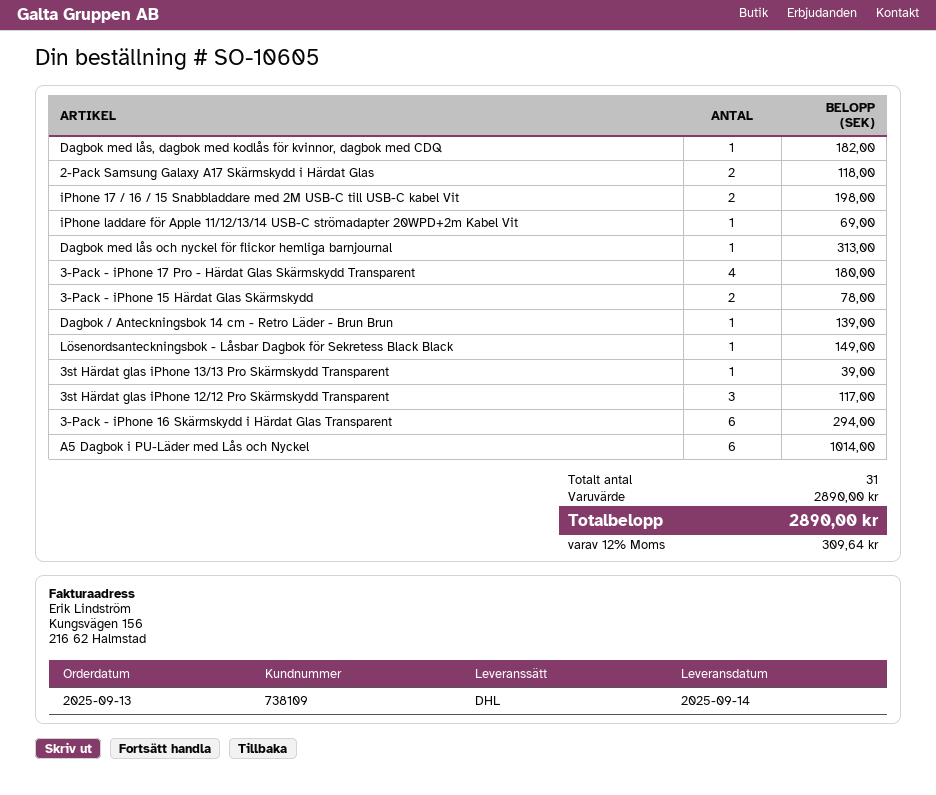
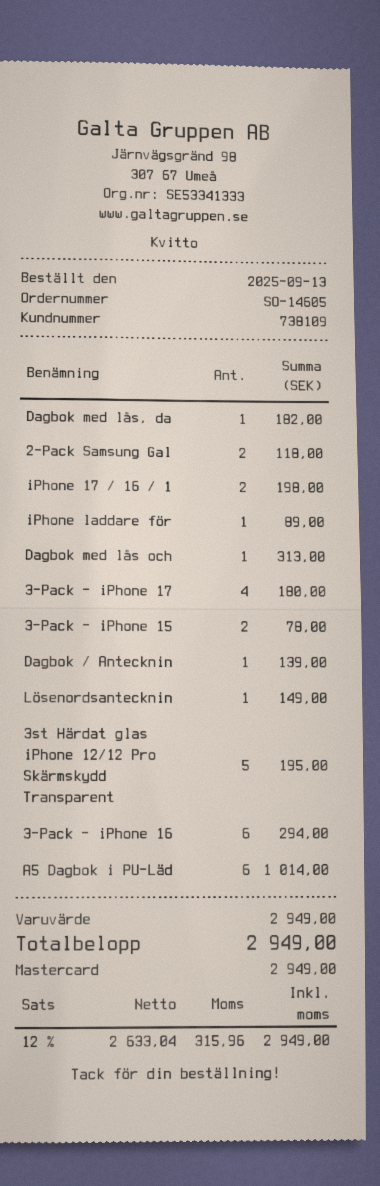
order number: SO-10605 -> SO-14605
iPhone laddare för Apple 11/12/13/14 USB-C strömadapter 20WPD+2m Kabel Vit: 1 for 69.00 -> 1 for 89.00
3st Härdat glas iPhone 13/13 Pro Skärmskydd Transparent: 1 for 39.00 -> none
3st Härdat glas iPhone 12/12 Pro Skärmskydd Transparent: 3 for 117.00 -> 5 for 195.00
subtotal: 2890.00 -> 2949.00
tax: 12% = 309.64 -> 12% = 315.96
total: 2890.00 -> 2949.00

